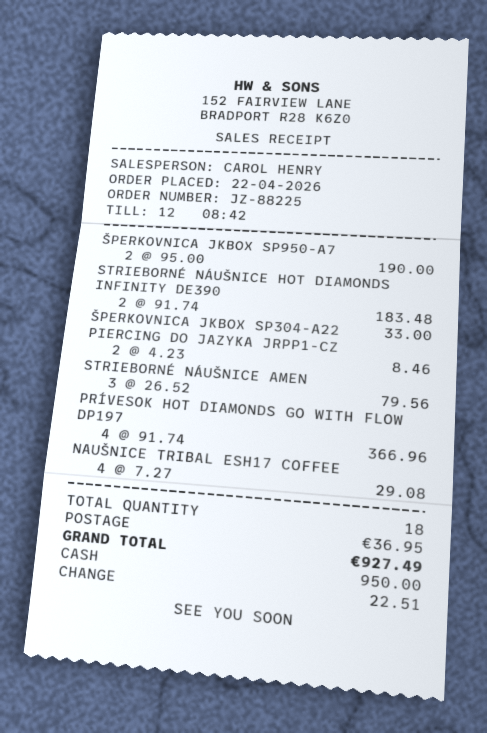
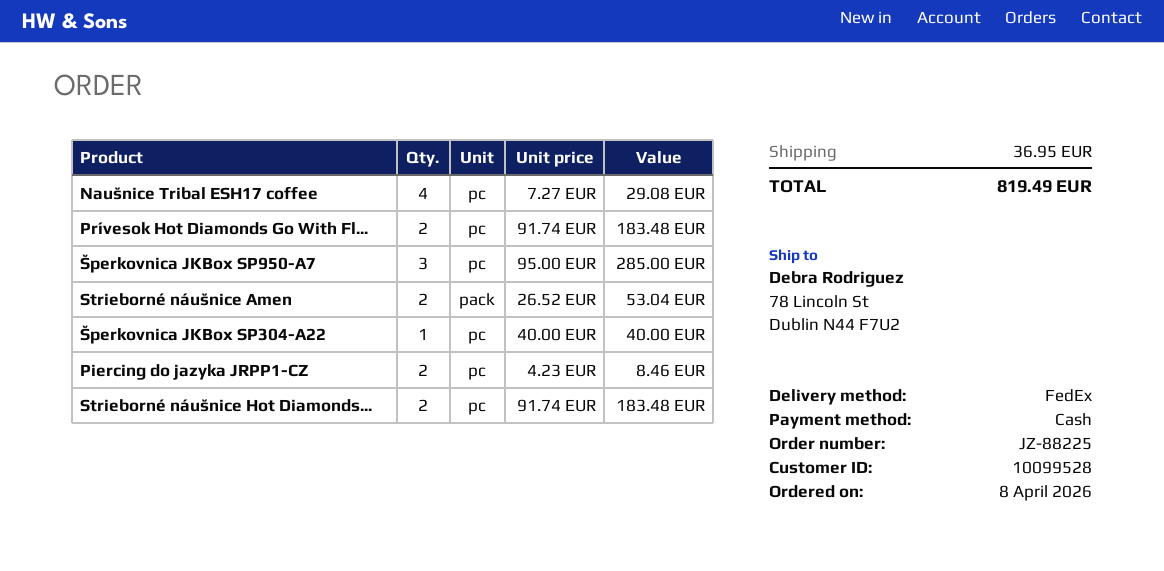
order date: 2026-04-22 -> 2026-04-08
ŠPERKOVNICA JKBOX SP950-A7: 2 x 95.00 = 190.00 -> 3 x 95.00 = 285.00
ŠPERKOVNICA JKBOX SP304-A22: 1 x 33.00 = 33.00 -> 1 x 40.00 = 40.00
STRIEBORNÉ NÁUŠNICE AMEN: 3 x 26.52 = 79.56 -> 2 x 26.52 = 53.04
PRÍVESOK HOT DIAMONDS GO WITH FLOW DP197: 4 x 91.74 = 366.96 -> 2 x 91.74 = 183.48
total: 927.49 -> 819.49

